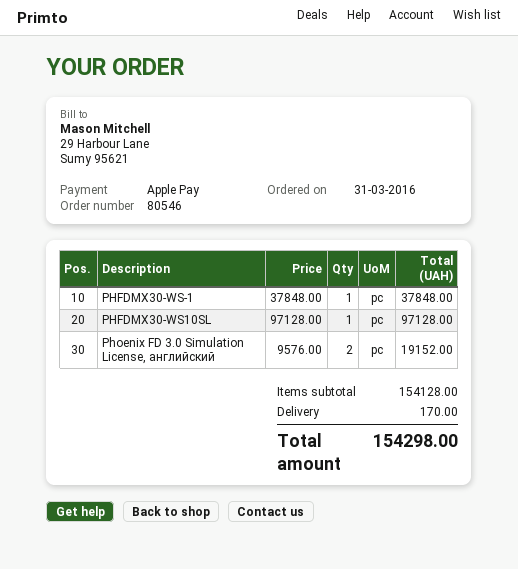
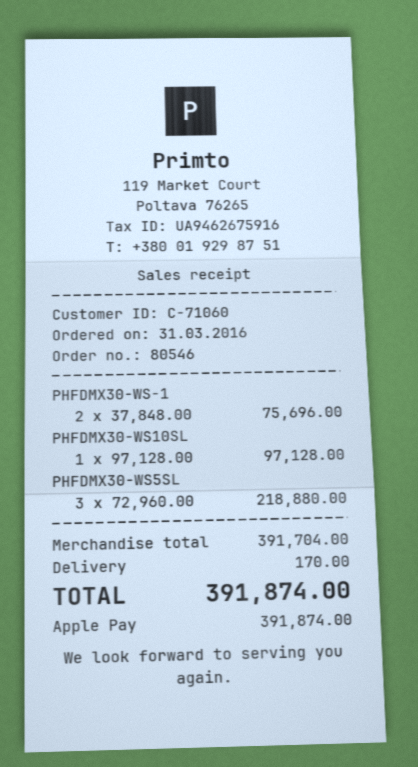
PHFDMX30-WS-1: 1 x 37848.00 = 37848.00 -> 2 x 37848.00 = 75696.00
Phoenix FD 3.0 Simulation License, английский: 2 x 9576.00 = 19152.00 -> none
PHFDMX30-WS5SL: none -> 3 x 72960.00 = 218880.00
subtotal: 154128.00 -> 391704.00
total: 154298.00 -> 391874.00

